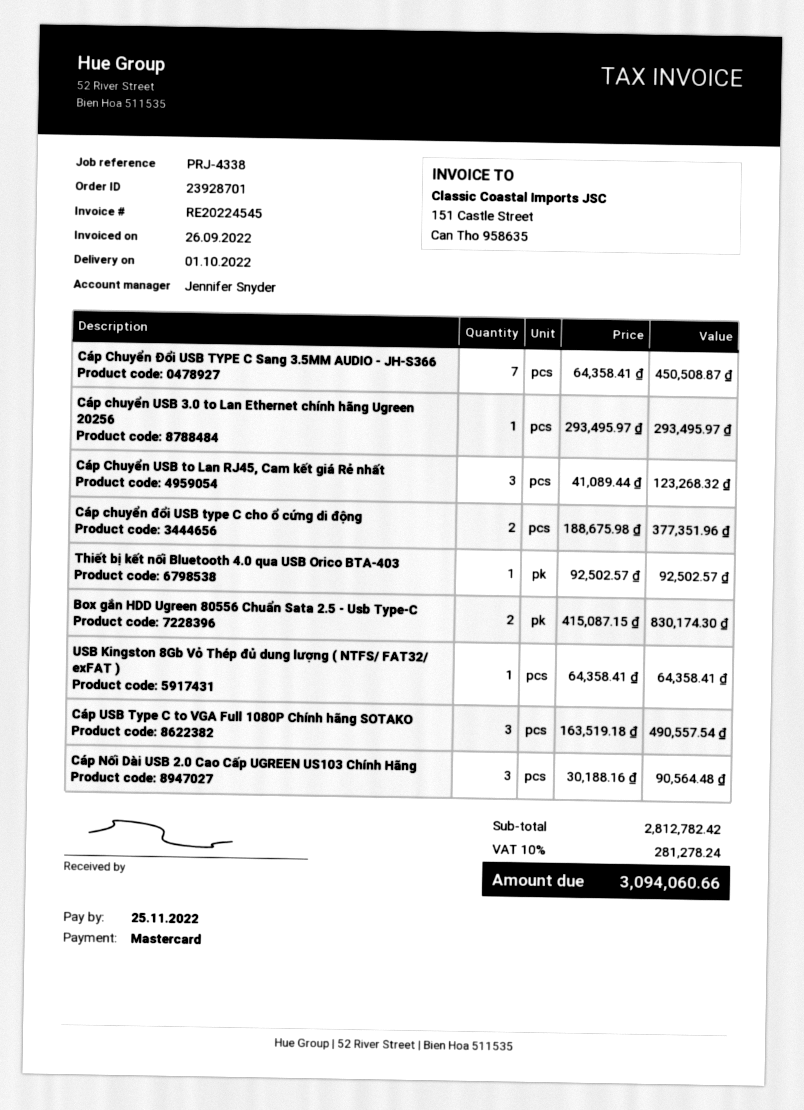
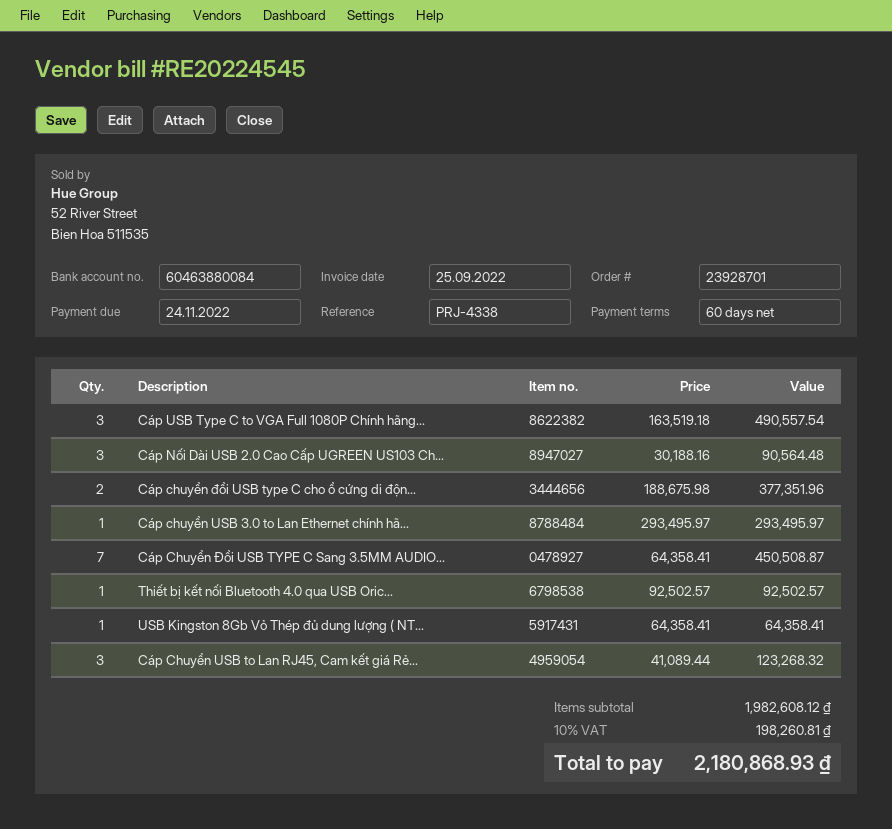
invoice date: 2022-09-26 -> 2022-09-25
due date: 2022-11-25 -> 2022-11-24
Box gắn HDD Ugreen 80556 Chuẩn Sata 2.5 - Usb Type-C: 2 x 415087.15 = 830174.30 -> none
subtotal: 2812782.42 -> 1982608.12
tax: 10% = 281278.24 -> 10% = 198260.81
total: 3094060.66 -> 2180868.93

